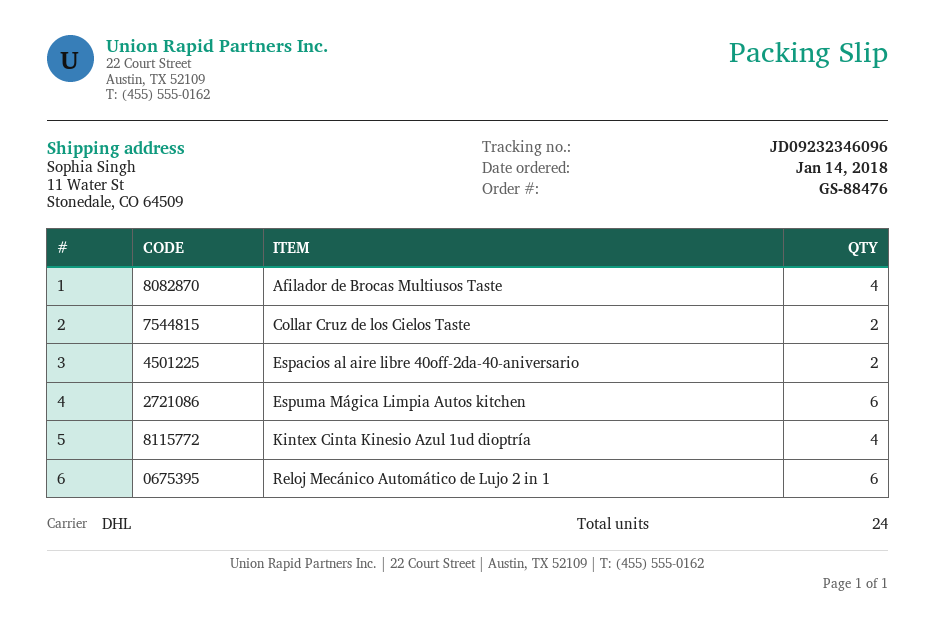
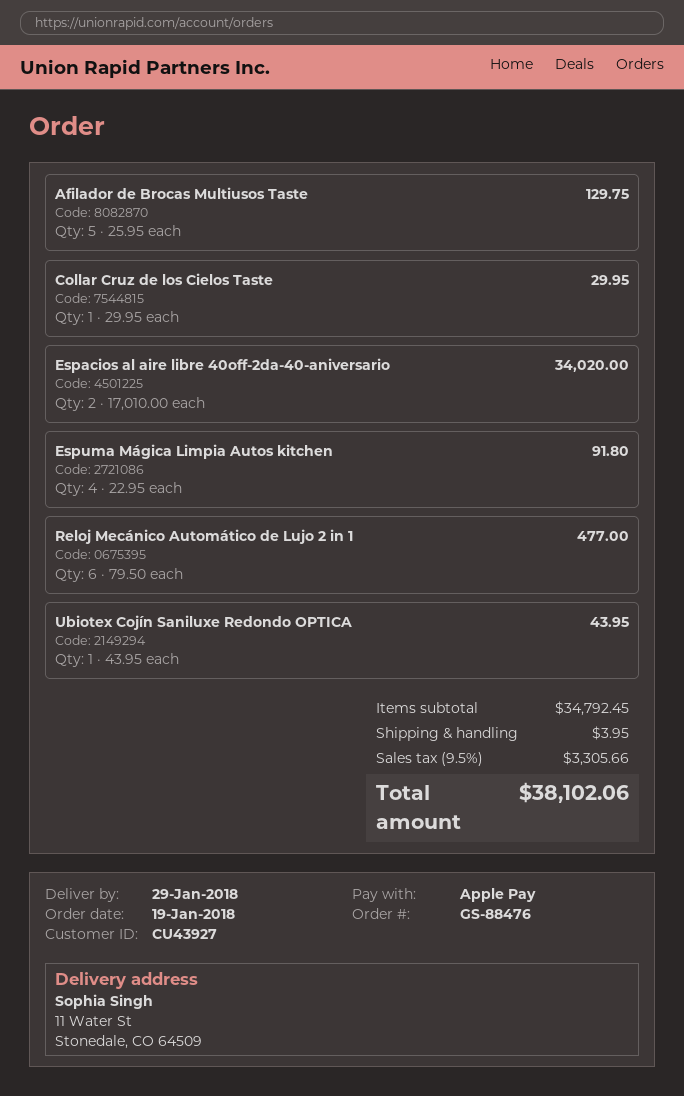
order date: 2018-01-14 -> 2018-01-19
Afilador de Brocas Multiusos Taste: 4 -> 5
Collar Cruz de los Cielos Taste: 2 -> 1
Espuma Mágica Limpia Autos kitchen: 6 -> 4
Kintex Cinta Kinesio Azul 1ud dioptría: 4 -> none
Ubiotex Cojín Saniluxe Redondo OPTICA: none -> 1

